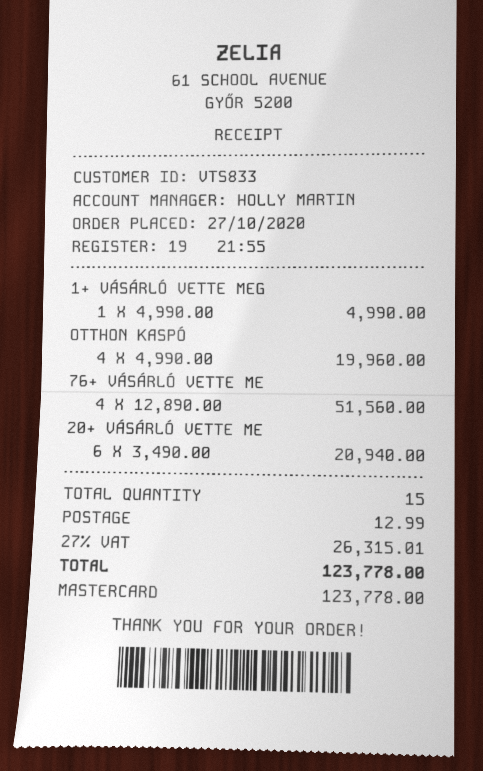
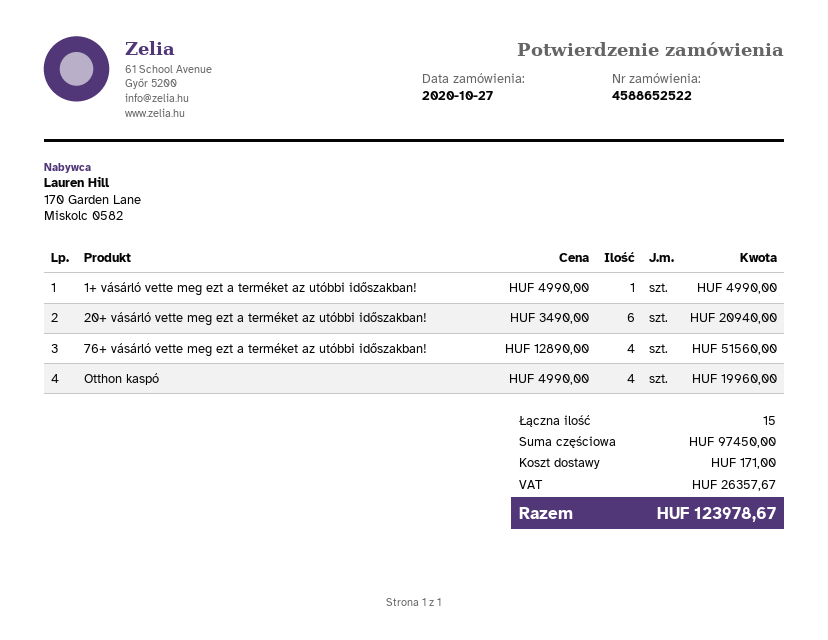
shipping: 12.99 -> 171.00
tax: 26315.01 -> 26357.67
total: 123778.00 -> 123978.67

